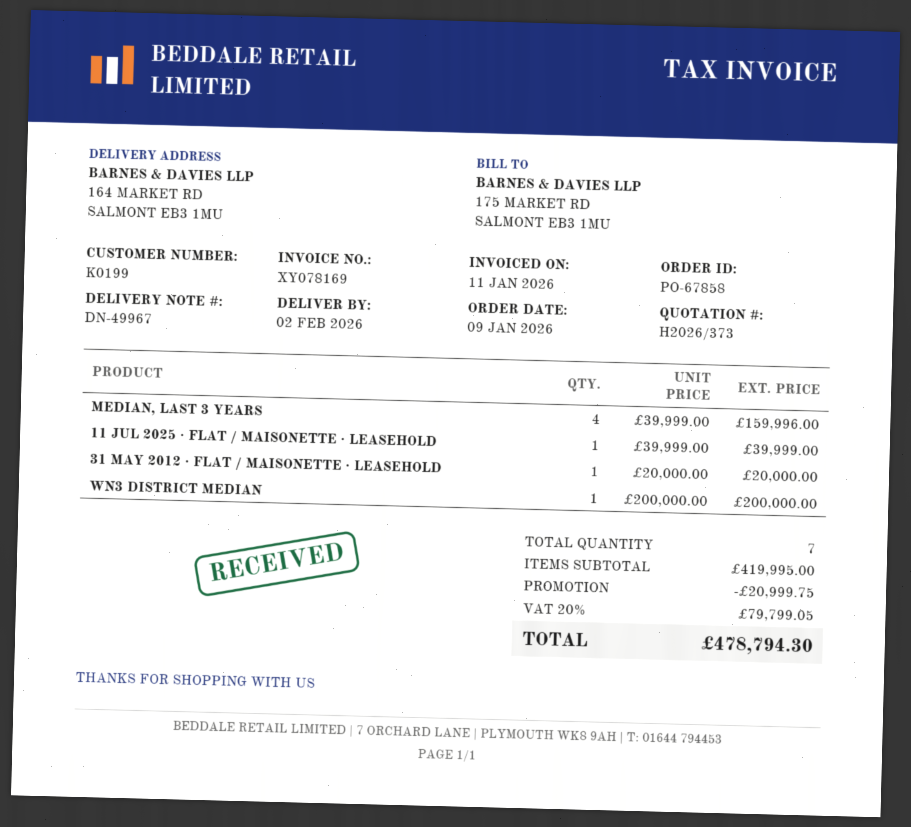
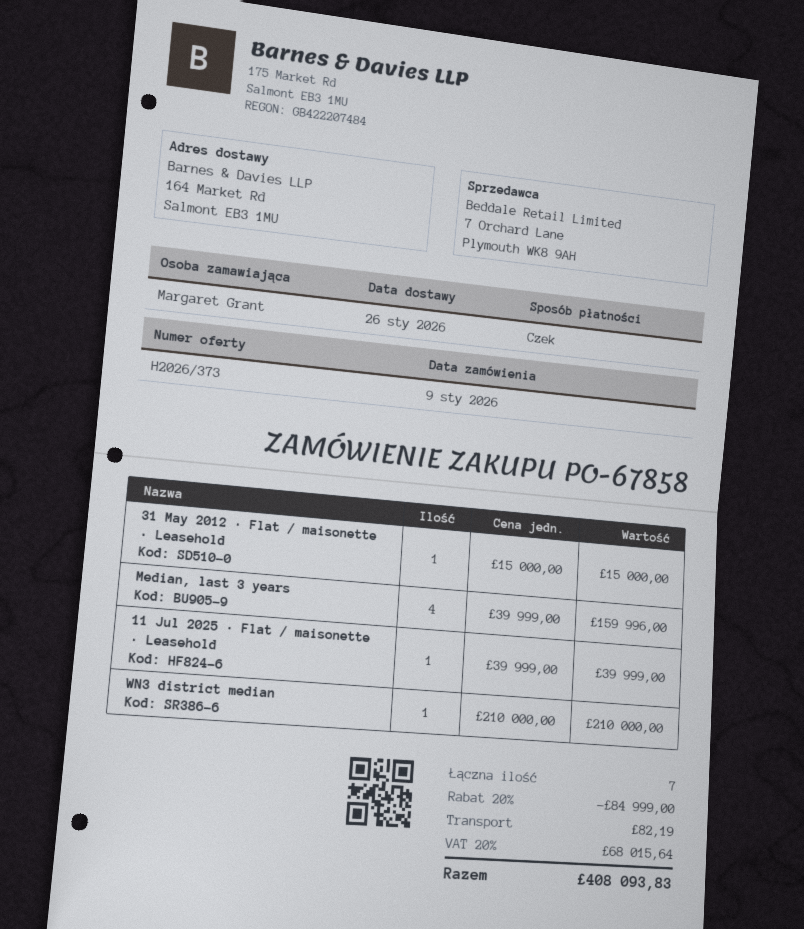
delivery date: 2026-02-02 -> 2026-01-26
31 MAY 2012 · FLAT / MAISONETTE · LEASEHOLD: 1 x 20000.00 = 20000.00 -> 1 x 15000.00 = 15000.00
WN3 DISTRICT MEDIAN: 1 x 200000.00 = 200000.00 -> 1 x 210000.00 = 210000.00
discount: 20999.75 -> 84999.00
shipping: none -> 82.19
tax: 20% = 79799.05 -> 20% = 68015.64
total: 478794.30 -> 408093.83

